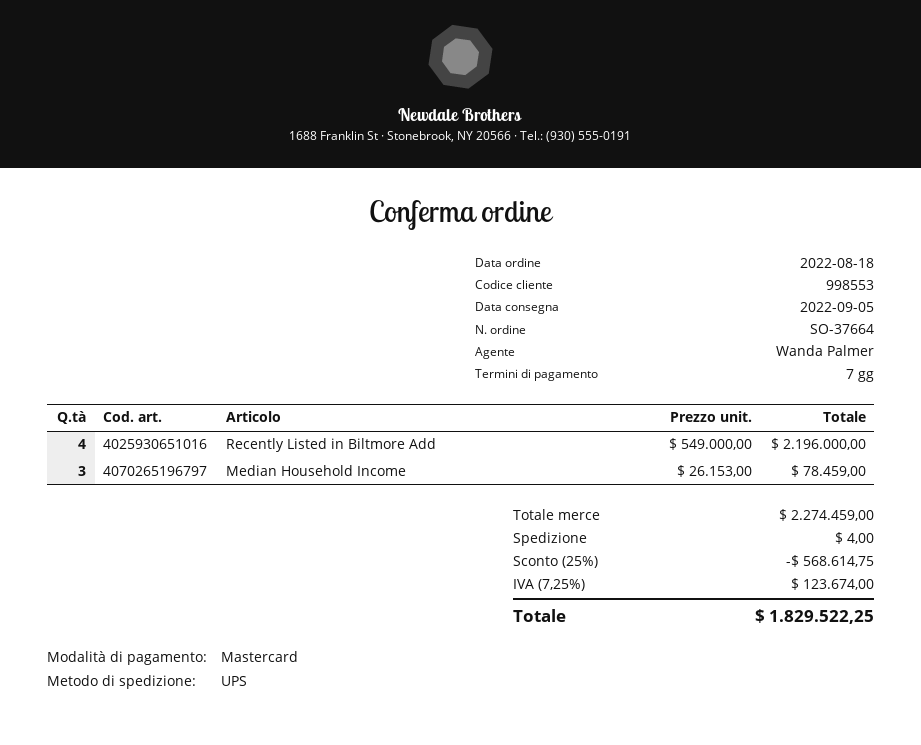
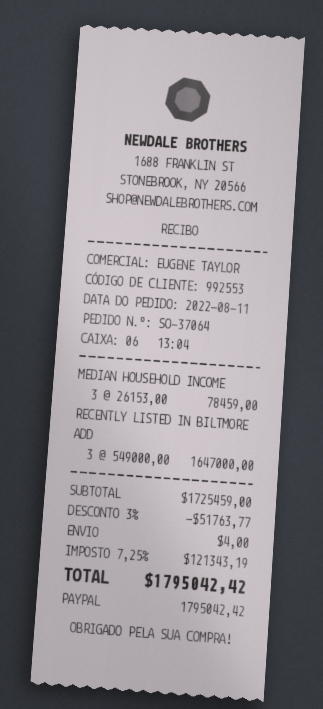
order number: SO-37664 -> SO-37064
order date: 2022-08-18 -> 2022-08-11
customer number: 998553 -> 992553
sales rep: Wanda Palmer -> EUGENE TAYLOR
payment method: Mastercard -> PayPal
Recently Listed in Biltmore Add: 4 x 549000.00 = 2196000.00 -> 3 x 549000.00 = 1647000.00
subtotal: 2274459.00 -> 1725459.00
discount: 25% = 568614.75 -> 3% = 51763.77
tax: 7.25% = 123674.00 -> 7.25% = 121343.19
total: 1829522.25 -> 1795042.42

